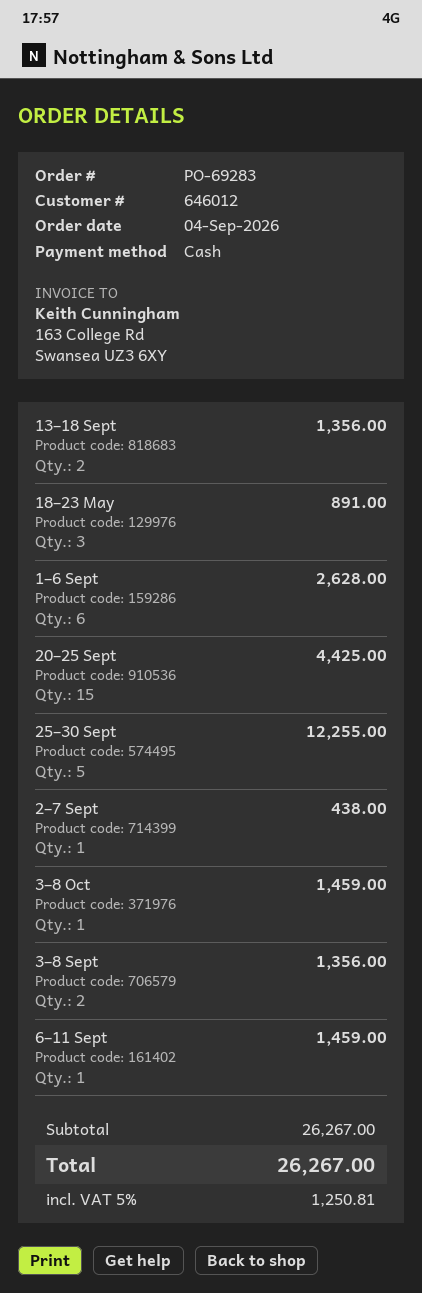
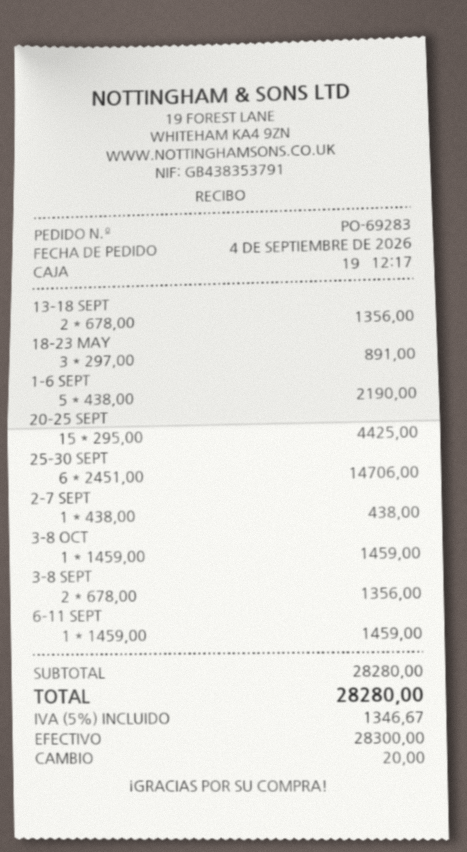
1–6 Sept: 6 for 2628.00 -> 5 for 2190.00
25–30 Sept: 5 for 12255.00 -> 6 for 14706.00
subtotal: 26267.00 -> 28280.00
tax: 5% = 1250.81 -> 5% = 1346.67
total: 26267.00 -> 28280.00

